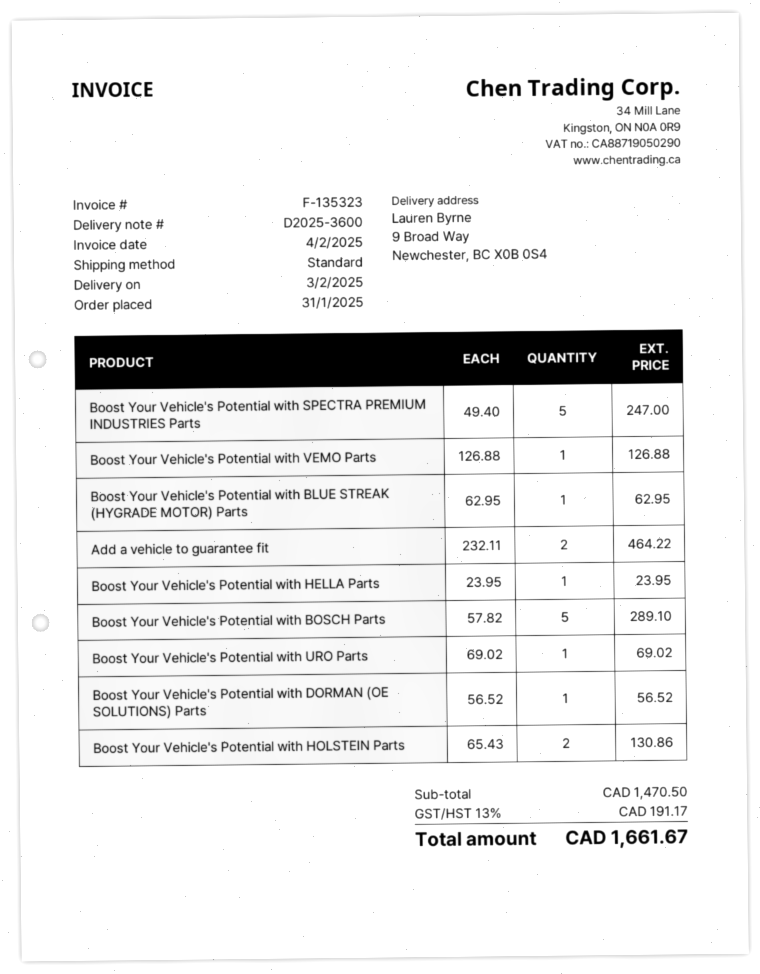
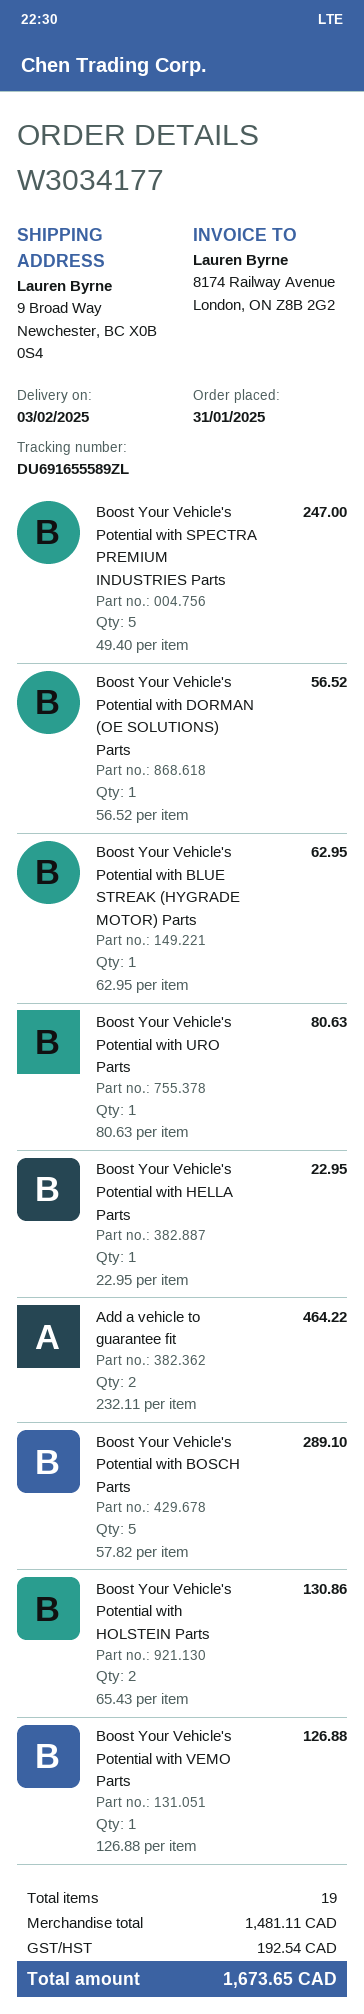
Boost Your Vehicle's Potential with HELLA Parts: 1 x 23.95 = 23.95 -> 1 x 22.95 = 22.95
Boost Your Vehicle's Potential with URO Parts: 1 x 69.02 = 69.02 -> 1 x 80.63 = 80.63
subtotal: 1470.50 -> 1481.11
tax: 191.17 -> 192.54
total: 1661.67 -> 1673.65

